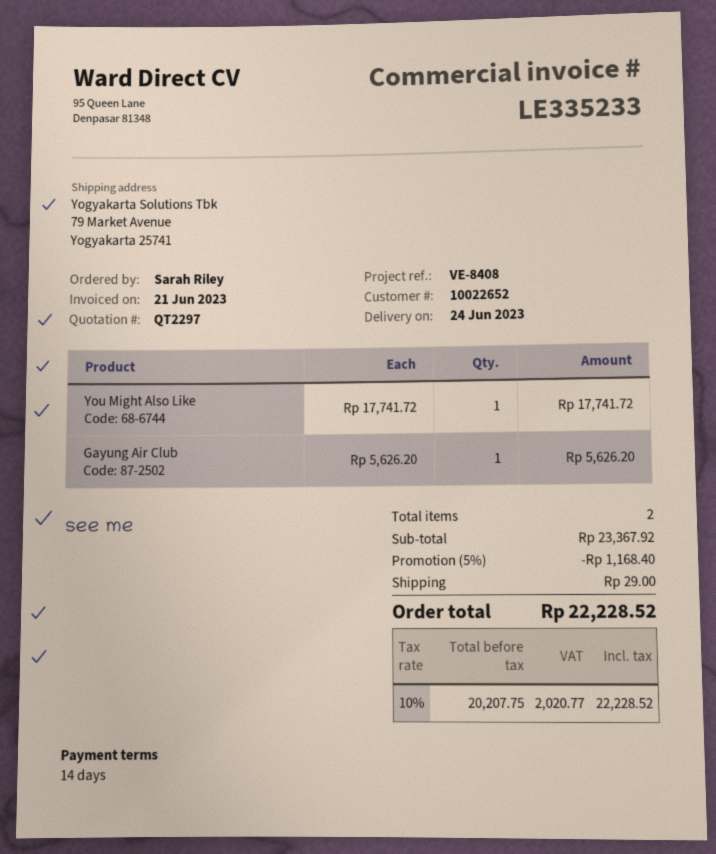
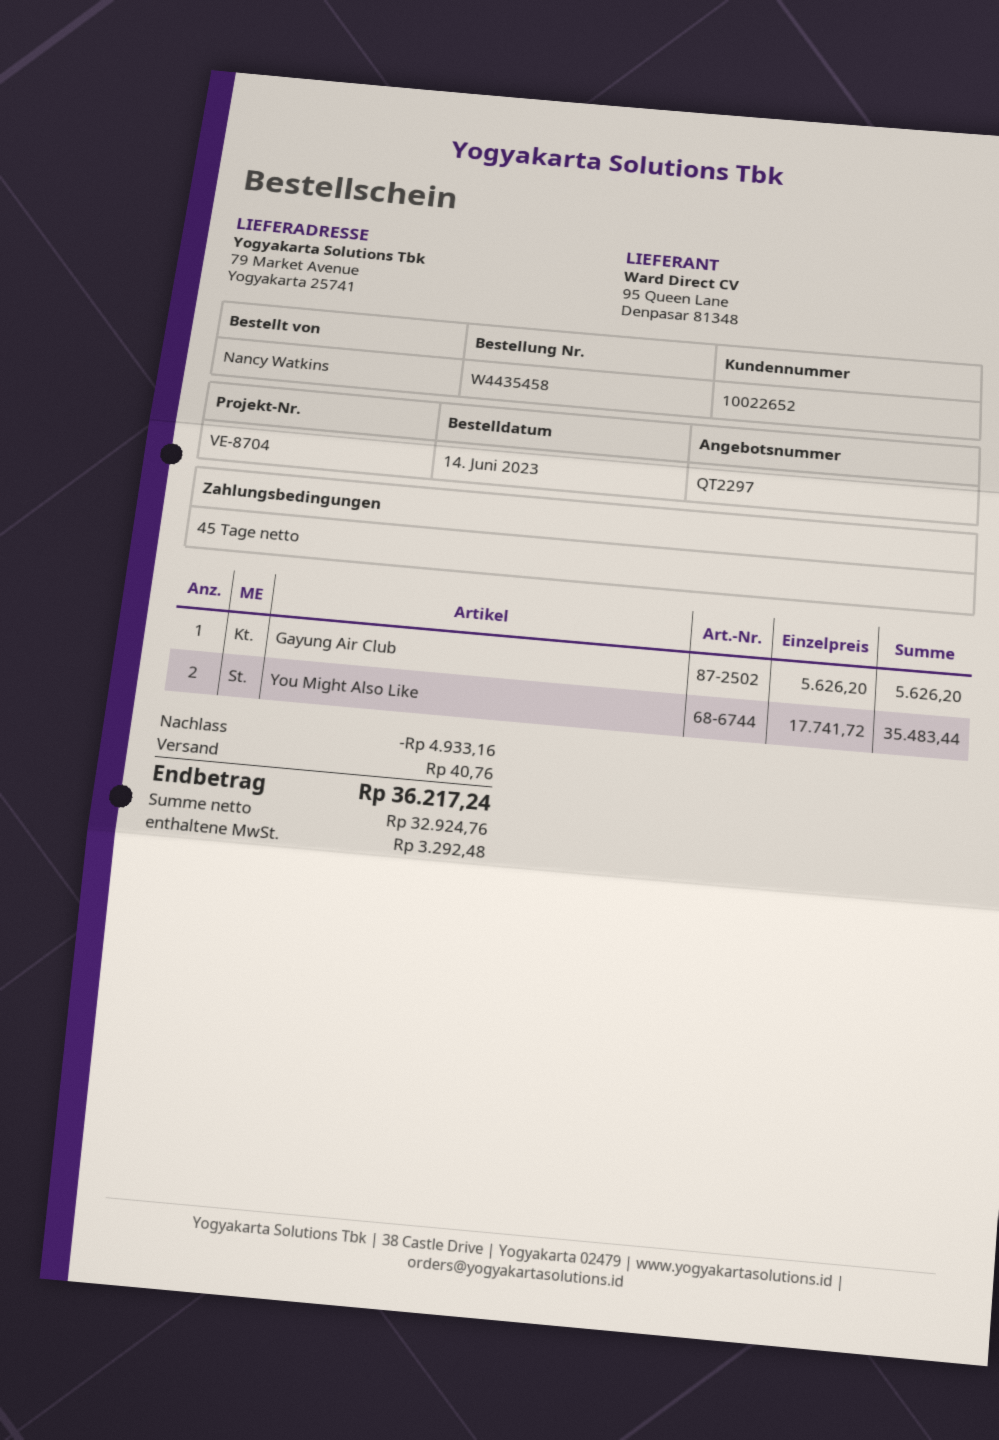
payment terms: 14 days -> 45 days
reference: VE-8408 -> VE-8704
ordered by: Sarah Riley -> Nancy Watkins
You Might Also Like: 1 x 17741.72 = 17741.72 -> 2 x 17741.72 = 35483.44
discount: 1168.40 -> 4933.16
shipping: 29.00 -> 40.76
net: 20207.75 -> 32924.76
tax: 2020.77 -> 3292.48
total: 22228.52 -> 36217.24

